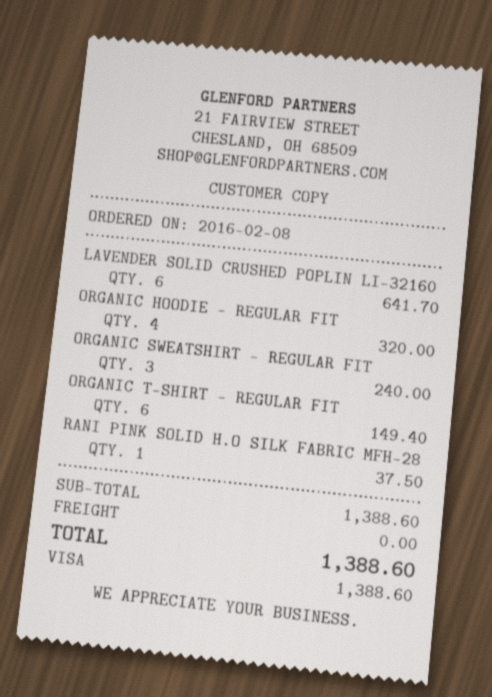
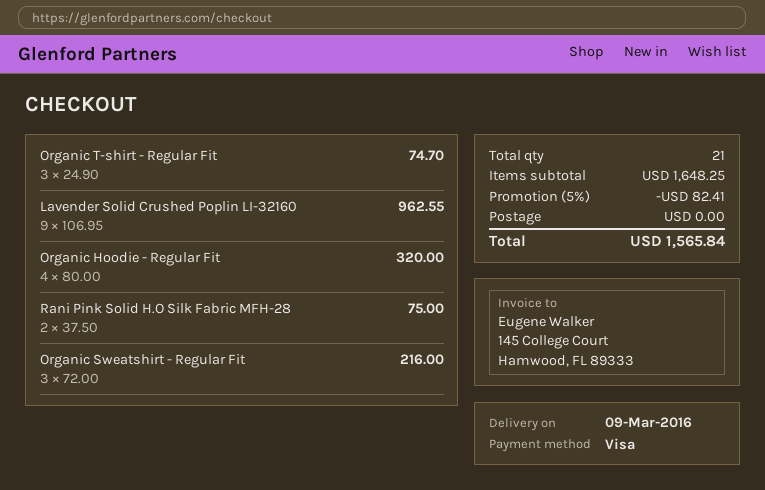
LAVENDER SOLID CRUSHED POPLIN LI-32160: 6 for 641.70 -> 9 for 962.55
ORGANIC SWEATSHIRT - REGULAR FIT: 3 for 240.00 -> 3 for 216.00
ORGANIC T-SHIRT - REGULAR FIT: 6 for 149.40 -> 3 for 74.70
RANI PINK SOLID H.O SILK FABRIC MFH-28: 1 for 37.50 -> 2 for 75.00
subtotal: 1388.60 -> 1648.25
discount: none -> 5% = 82.41
total: 1388.60 -> 1565.84

